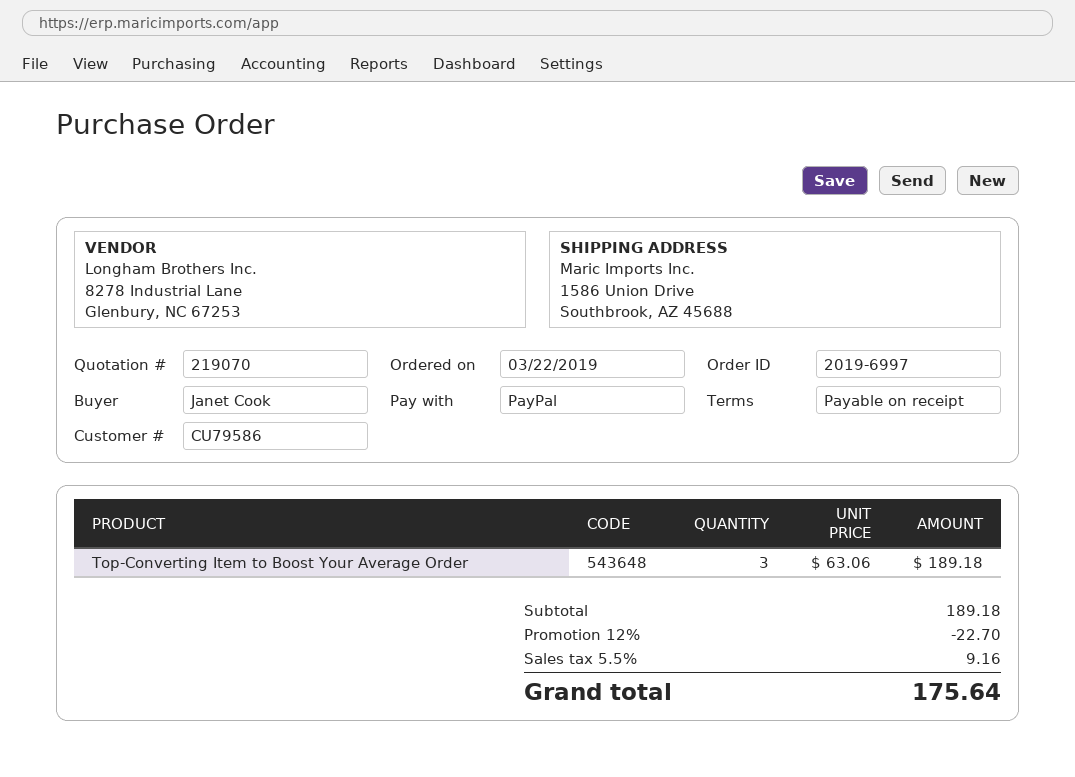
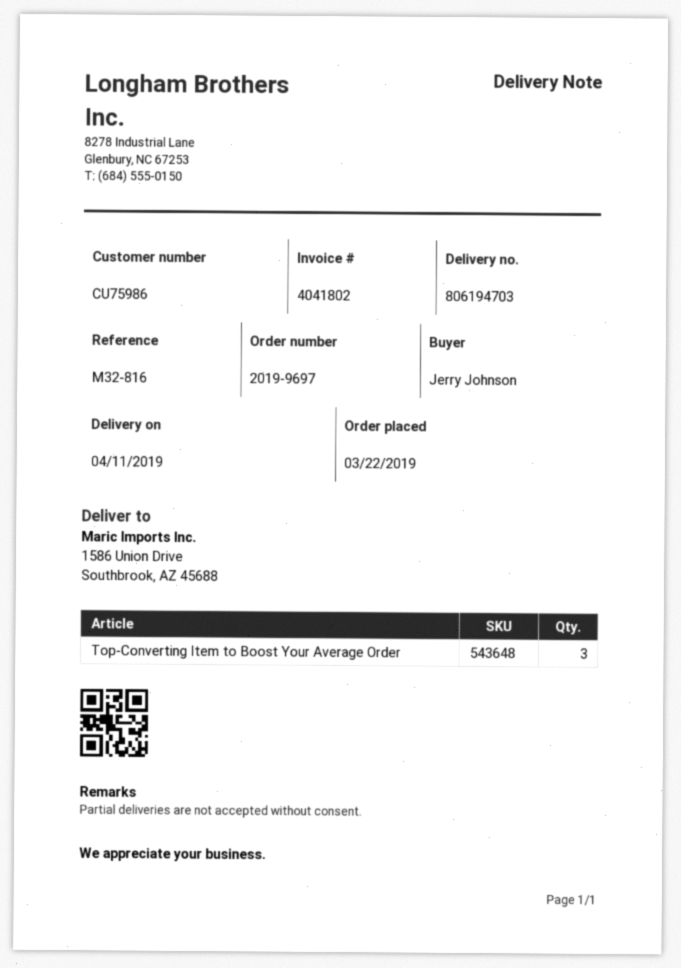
order number: 2019-6997 -> 2019-9697
customer number: CU79586 -> CU75986
ordered by: Janet Cook -> Jerry Johnson

